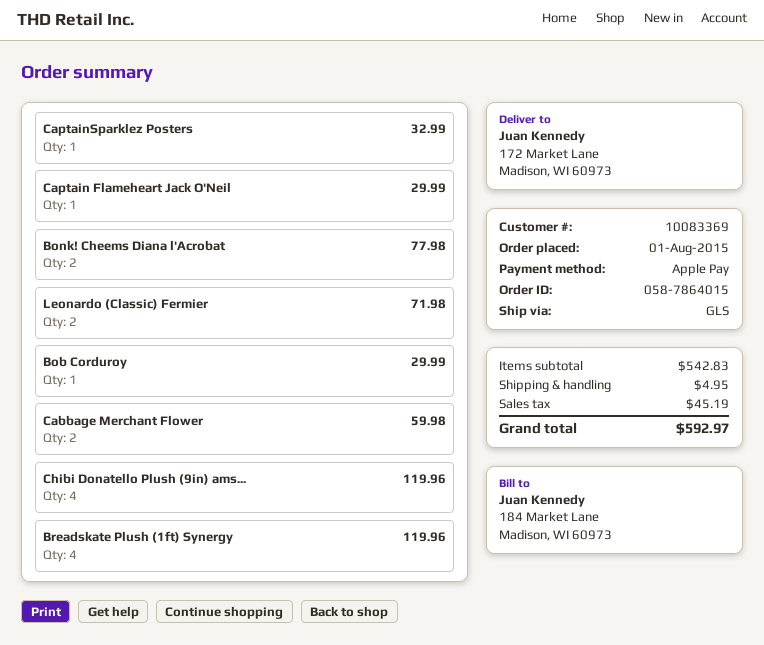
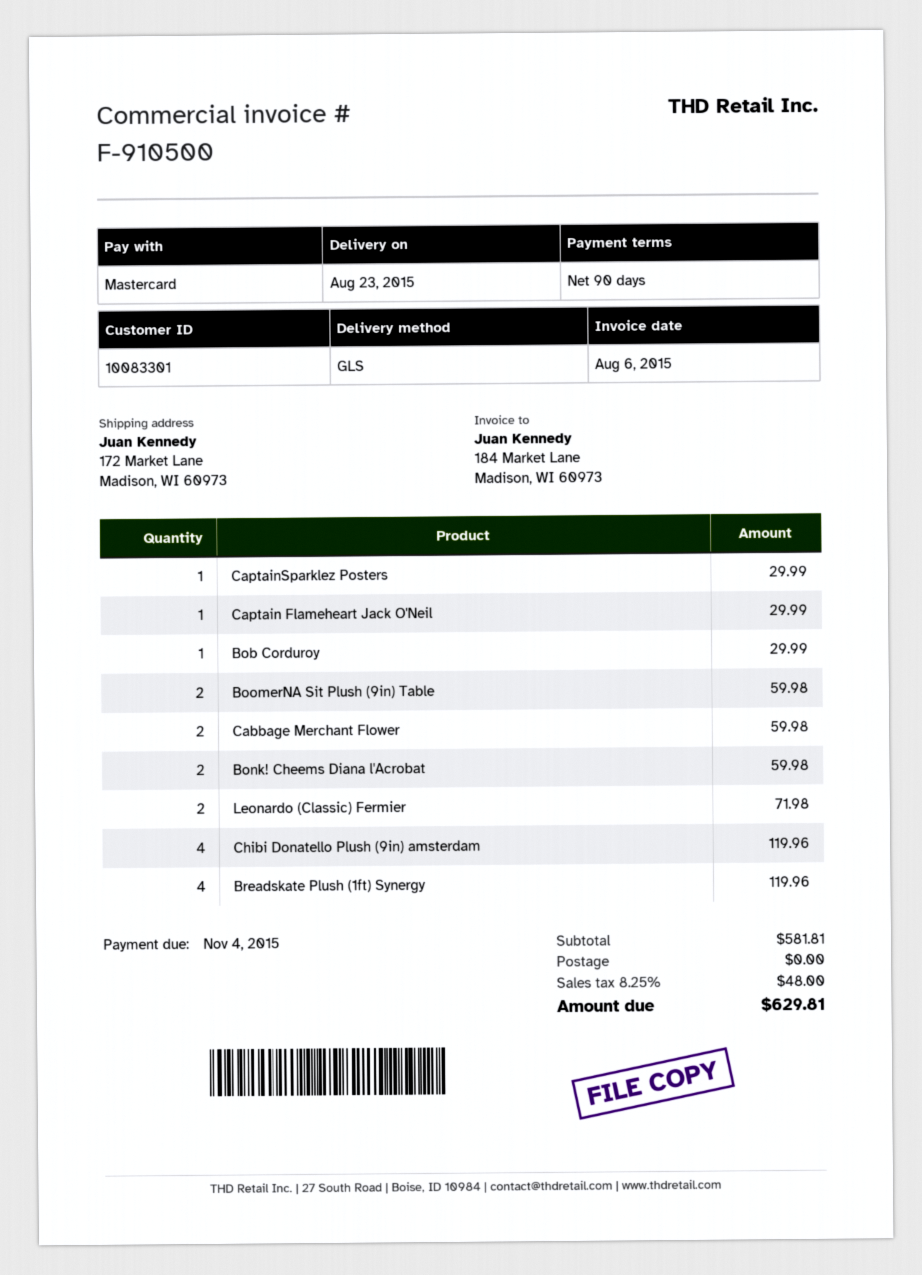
customer number: 10083369 -> 10083301
payment method: Apple Pay -> Mastercard
CaptainSparklez Posters: 1 for 32.99 -> 1 for 29.99
Bonk! Cheems Diana l'Acrobat: 2 for 77.98 -> 2 for 59.98
BoomerNA Sit Plush (9in) Table: none -> 2 for 59.98
subtotal: 542.83 -> 581.81
shipping: 4.95 -> 0.00
tax: 45.19 -> 48.00
total: 592.97 -> 629.81

